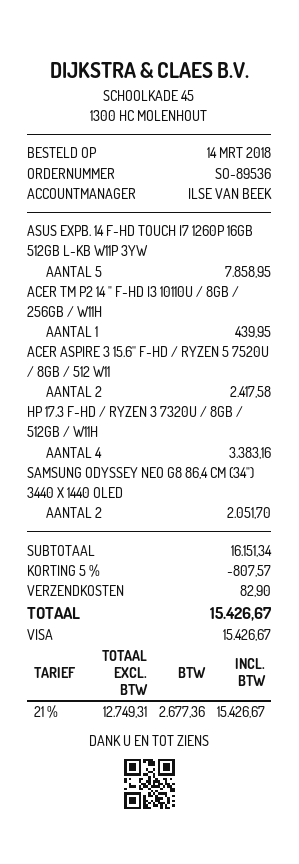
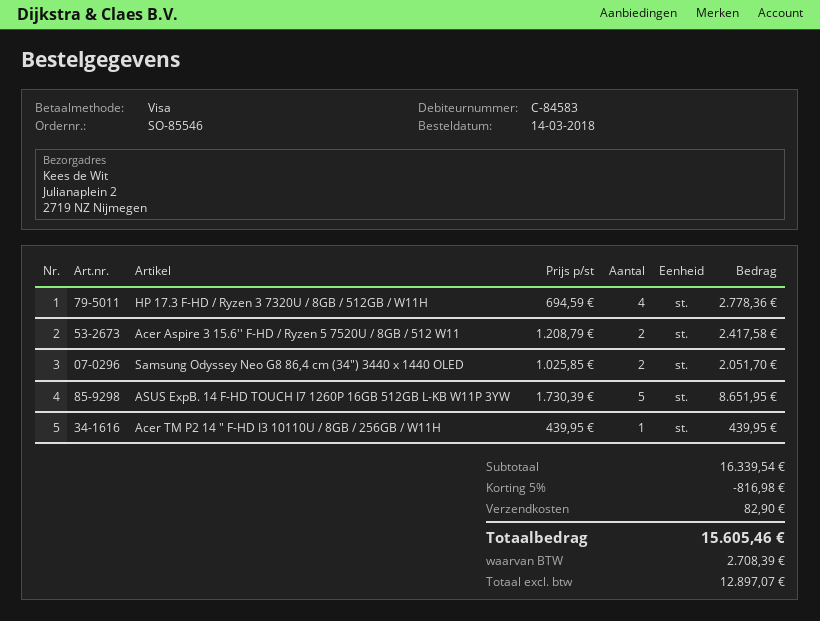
order number: SO-89536 -> SO-85546
ASUS EXPB. 14 F-HD TOUCH I7 1260P 16GB 512GB L-KB W11P 3YW: 5 for 7858.95 -> 5 for 8651.95
HP 17.3 F-HD / RYZEN 3 7320U / 8GB / 512GB / W11H: 4 for 3383.16 -> 4 for 2778.36
subtotal: 16151.34 -> 16339.54
discount: 5% = 807.57 -> 5% = 816.98
net: 12749.31 -> 12897.07
tax: 2677.36 -> 2708.39
total: 15426.67 -> 15605.46

